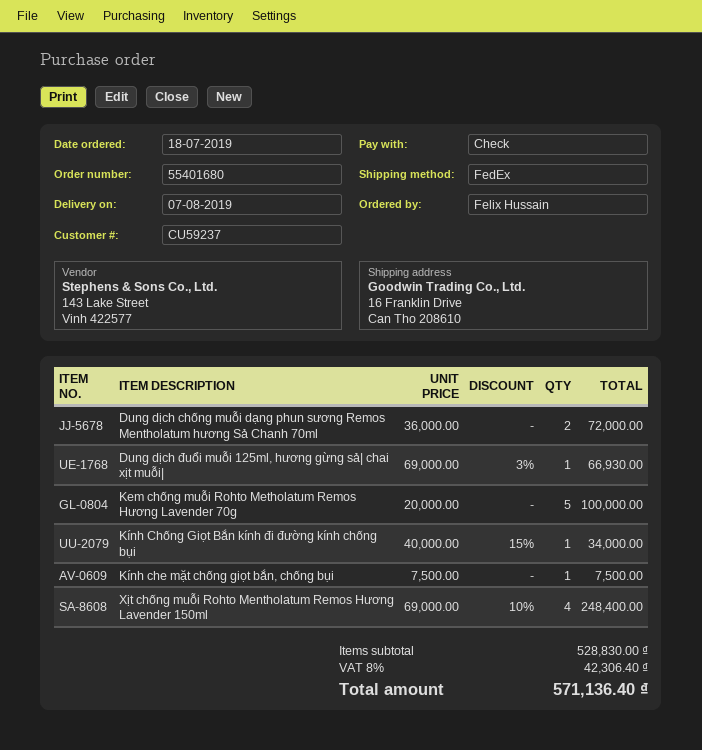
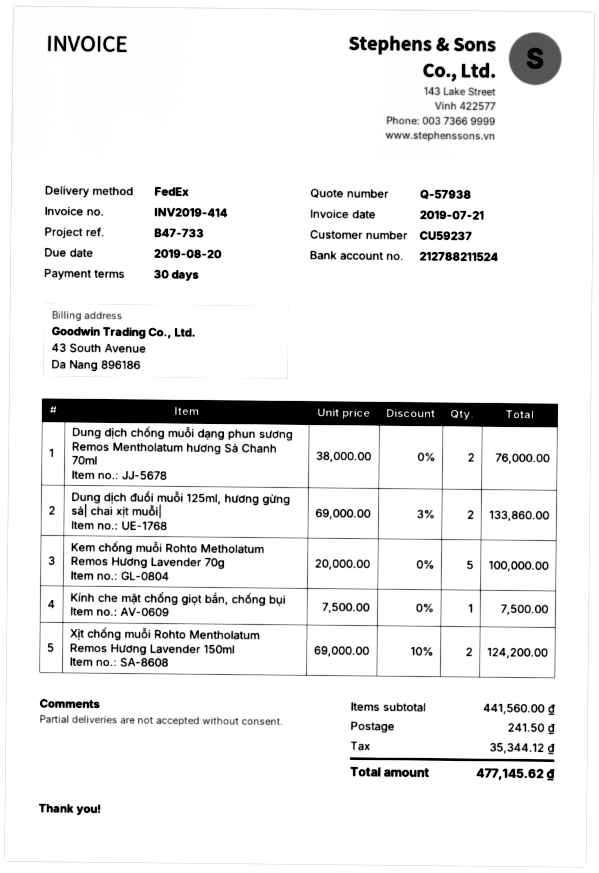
Dung dịch chống muỗi dạng phun sương Remos Mentholatum hương Sả Chanh 70ml: 2 x 36000.00 = 72000.00 -> 2 x 38000.00 = 76000.00
Dung dịch đuổi muỗi 125ml, hương gừng sả| chai xịt muỗi|: 1 x 69000.00 - 3% = 66930.00 -> 2 x 69000.00 - 3% = 133860.00
Kính Chống Giọt Bắn kính đi đường kính chống bụi: 1 x 40000.00 - 15% = 34000.00 -> none
Xịt chống muỗi Rohto Mentholatum Remos Hương Lavender 150ml: 4 x 69000.00 - 10% = 248400.00 -> 2 x 69000.00 - 10% = 124200.00
subtotal: 528830.00 -> 441560.00
shipping: none -> 241.50
tax: 42306.40 -> 35344.12
total: 571136.40 -> 477145.62

